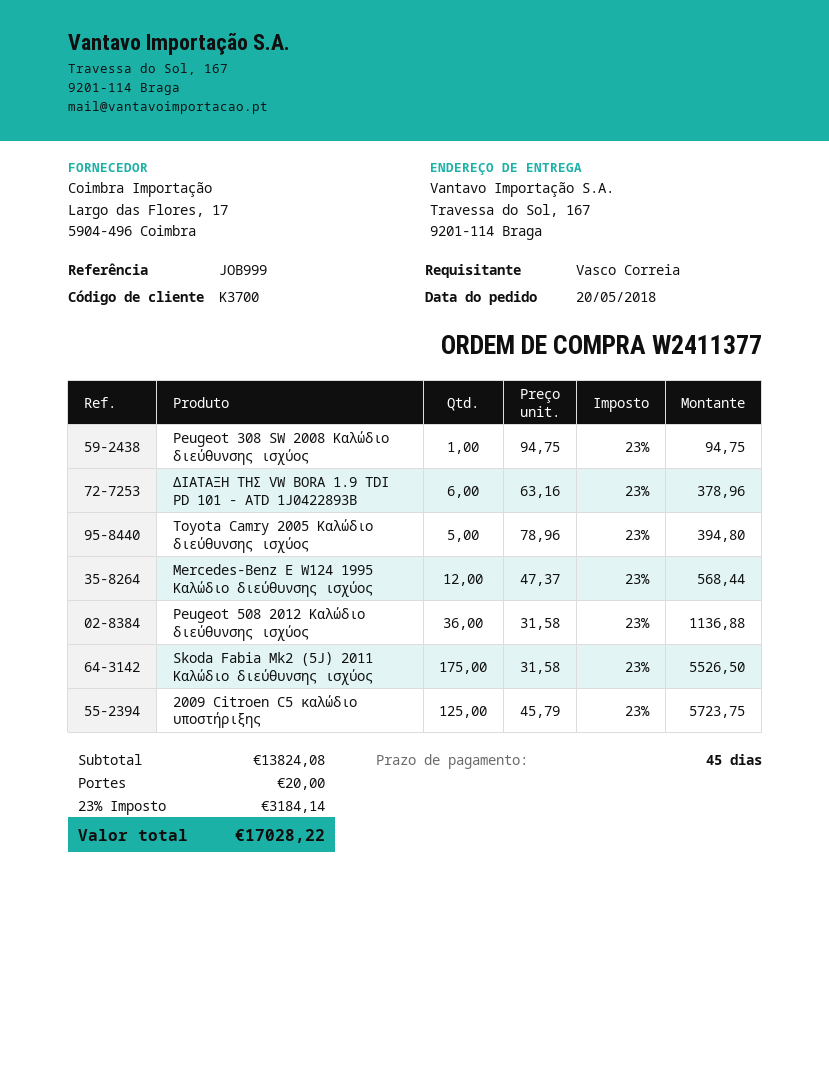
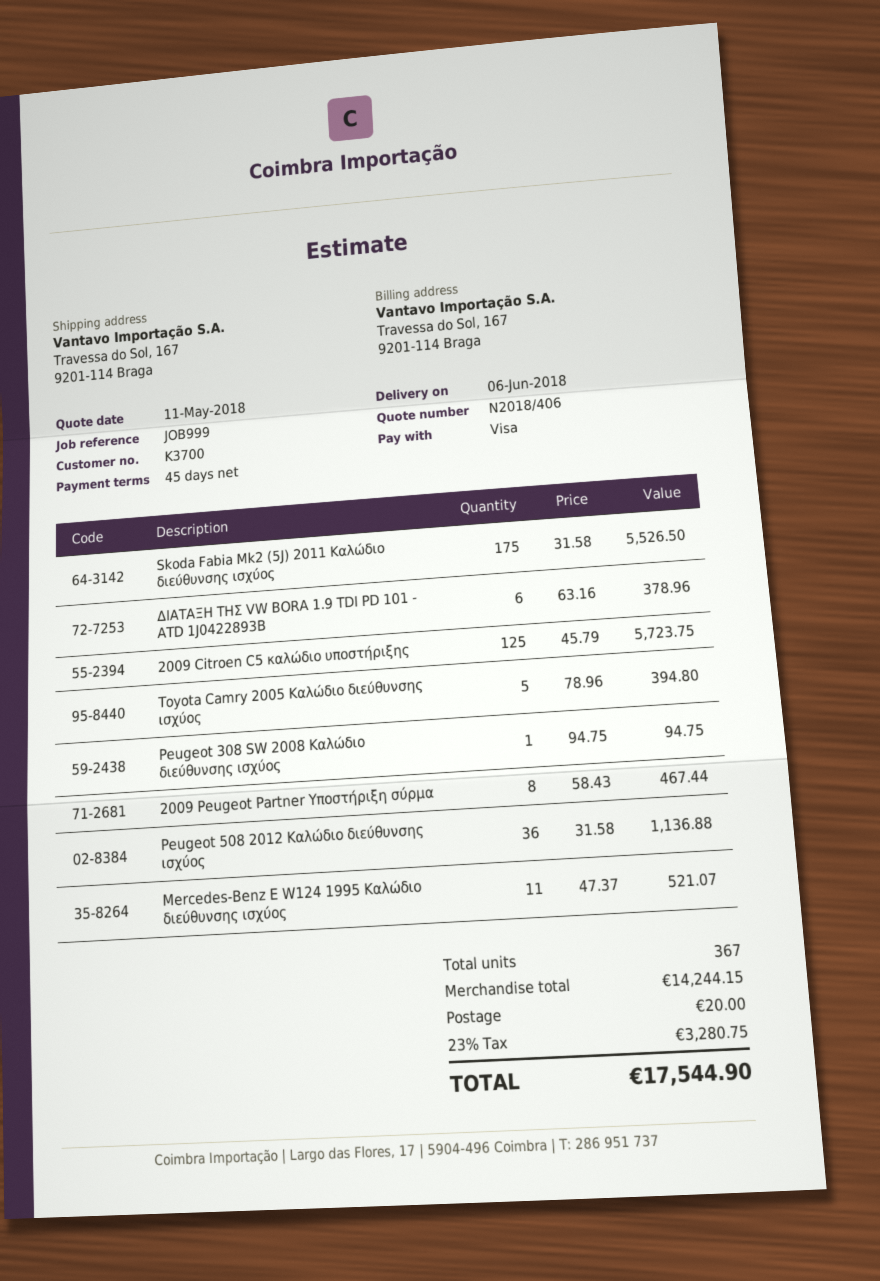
Mercedes-Benz E W124 1995 Καλώδιο διεύθυνσης ισχύος: 12 x 47.37 = 568.44 -> 11 x 47.37 = 521.07
2009 Peugeot Partner Υποστήριξη σύρμα: none -> 8 x 58.43 = 467.44
subtotal: 13824.08 -> 14244.15
tax: 23% = 3184.14 -> 23% = 3280.75
total: 17028.22 -> 17544.90

